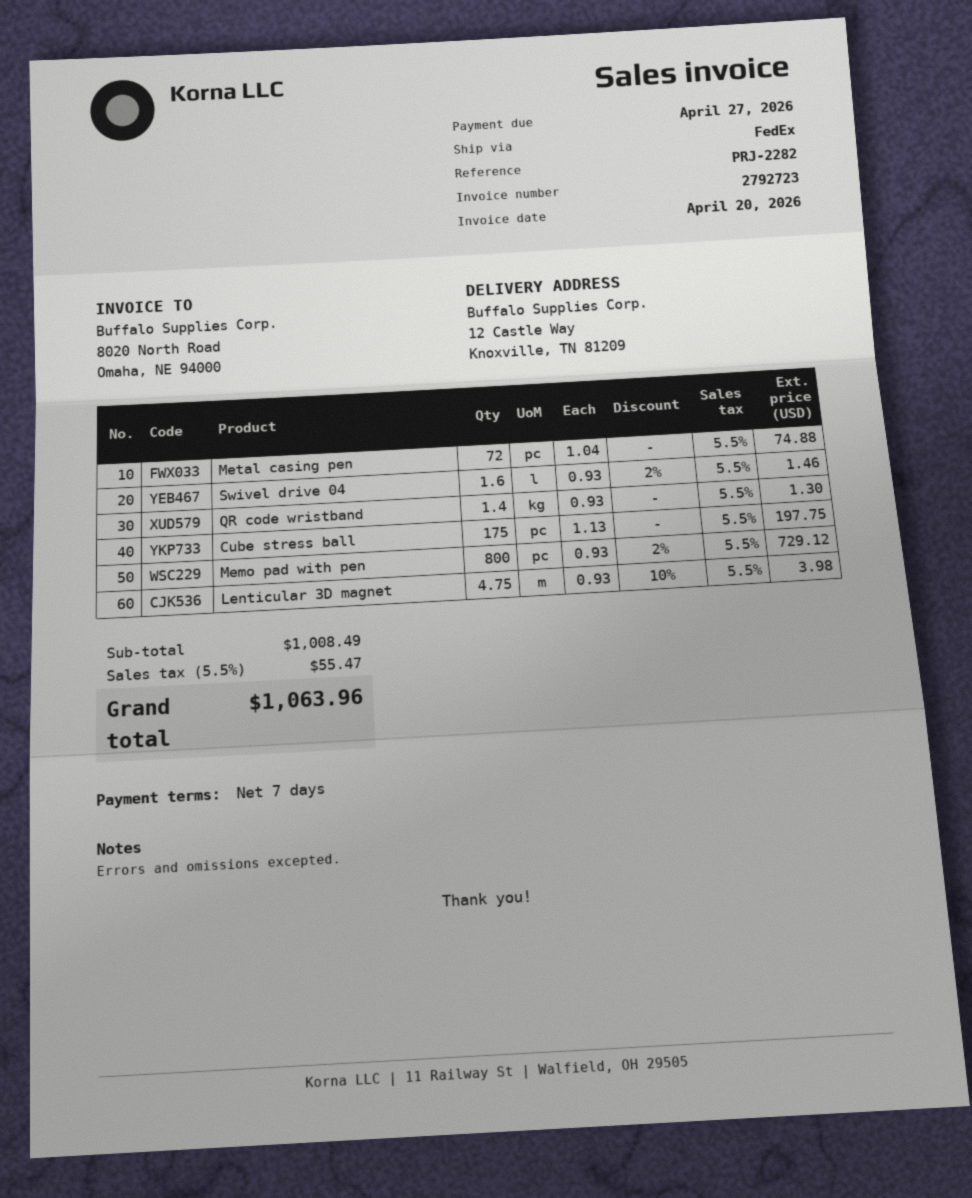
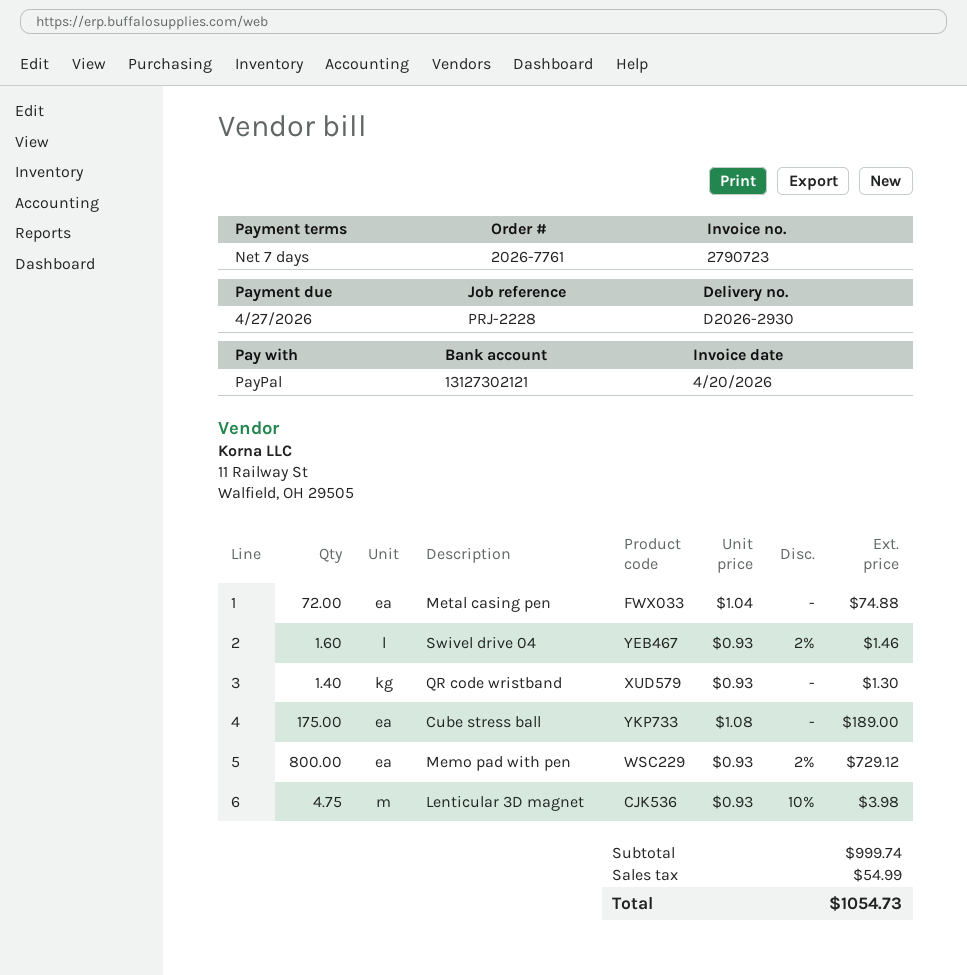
invoice number: 2792723 -> 2790723
reference: PRJ-2282 -> PRJ-2228
Cube stress ball: 175 x 1.13 = 197.75 -> 175 x 1.08 = 189.00
subtotal: 1008.49 -> 999.74
tax: 55.47 -> 54.99
total: 1063.96 -> 1054.73

